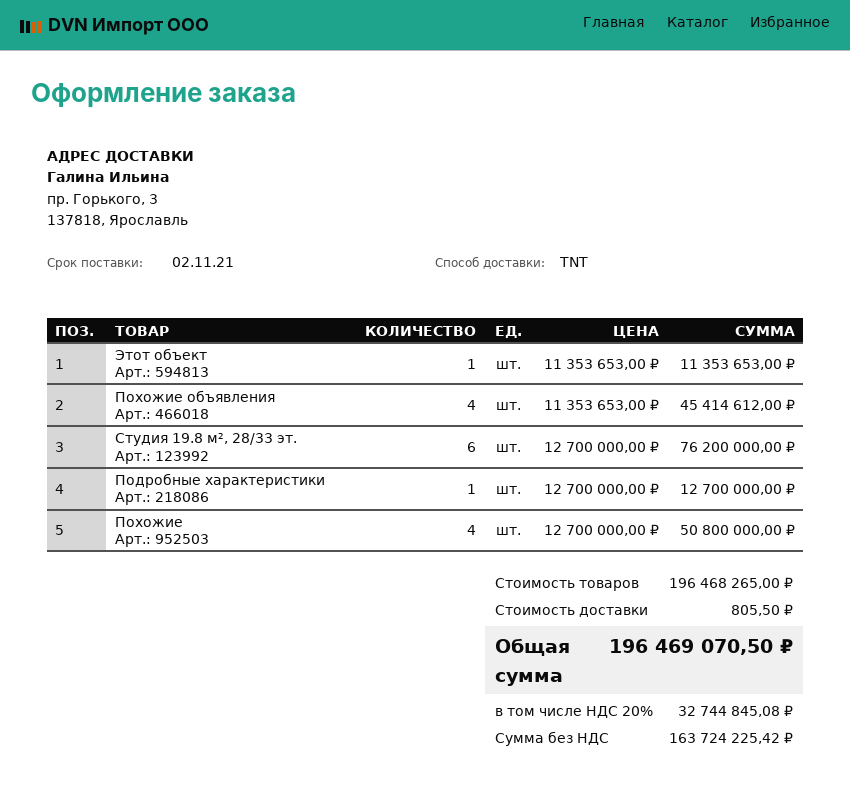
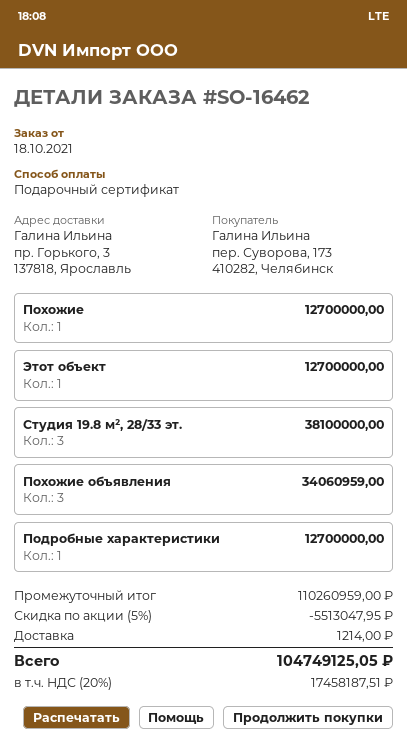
Этот объект: 1 for 11353653.00 -> 1 for 12700000.00
Похожие объявления: 4 for 45414612.00 -> 3 for 34060959.00
Студия 19.8 м², 28/33 эт.: 6 for 76200000.00 -> 3 for 38100000.00
Похожие: 4 for 50800000.00 -> 1 for 12700000.00
subtotal: 196468265.00 -> 110260959.00
discount: none -> 5% = 5513047.95
shipping: 805.50 -> 1214.00
tax: 20% = 32744845.08 -> 20% = 17458187.51
total: 196469070.50 -> 104749125.05

